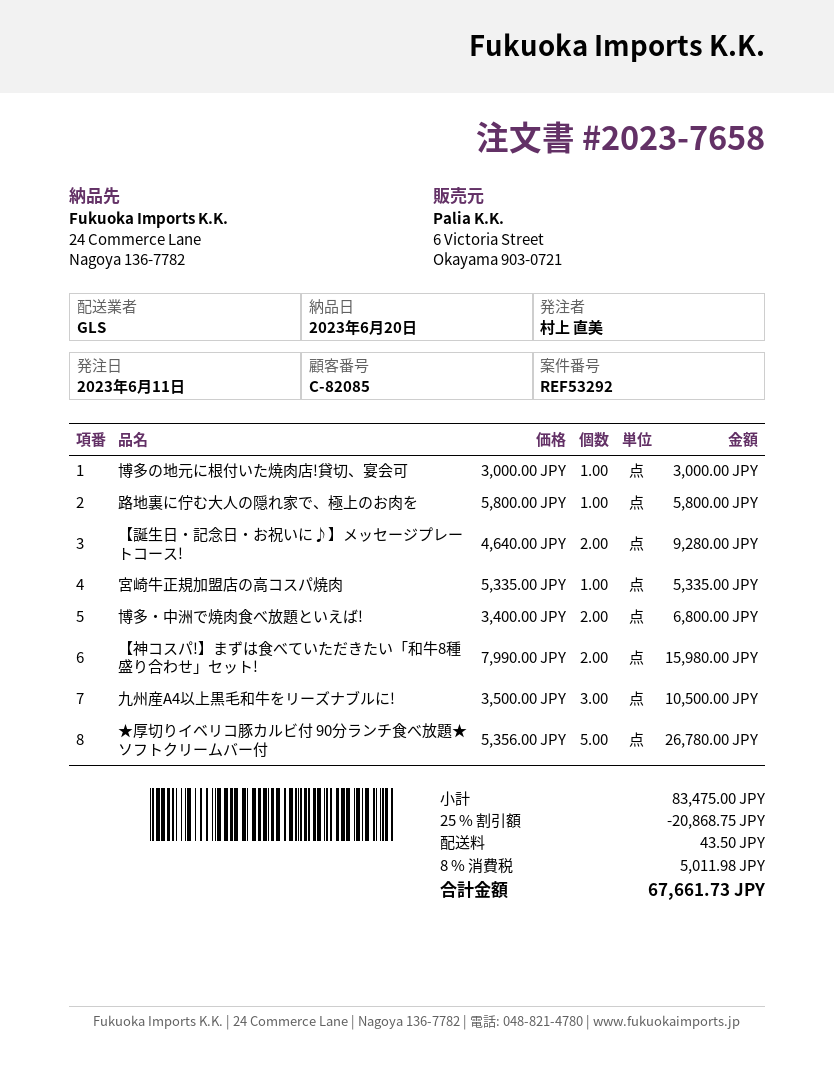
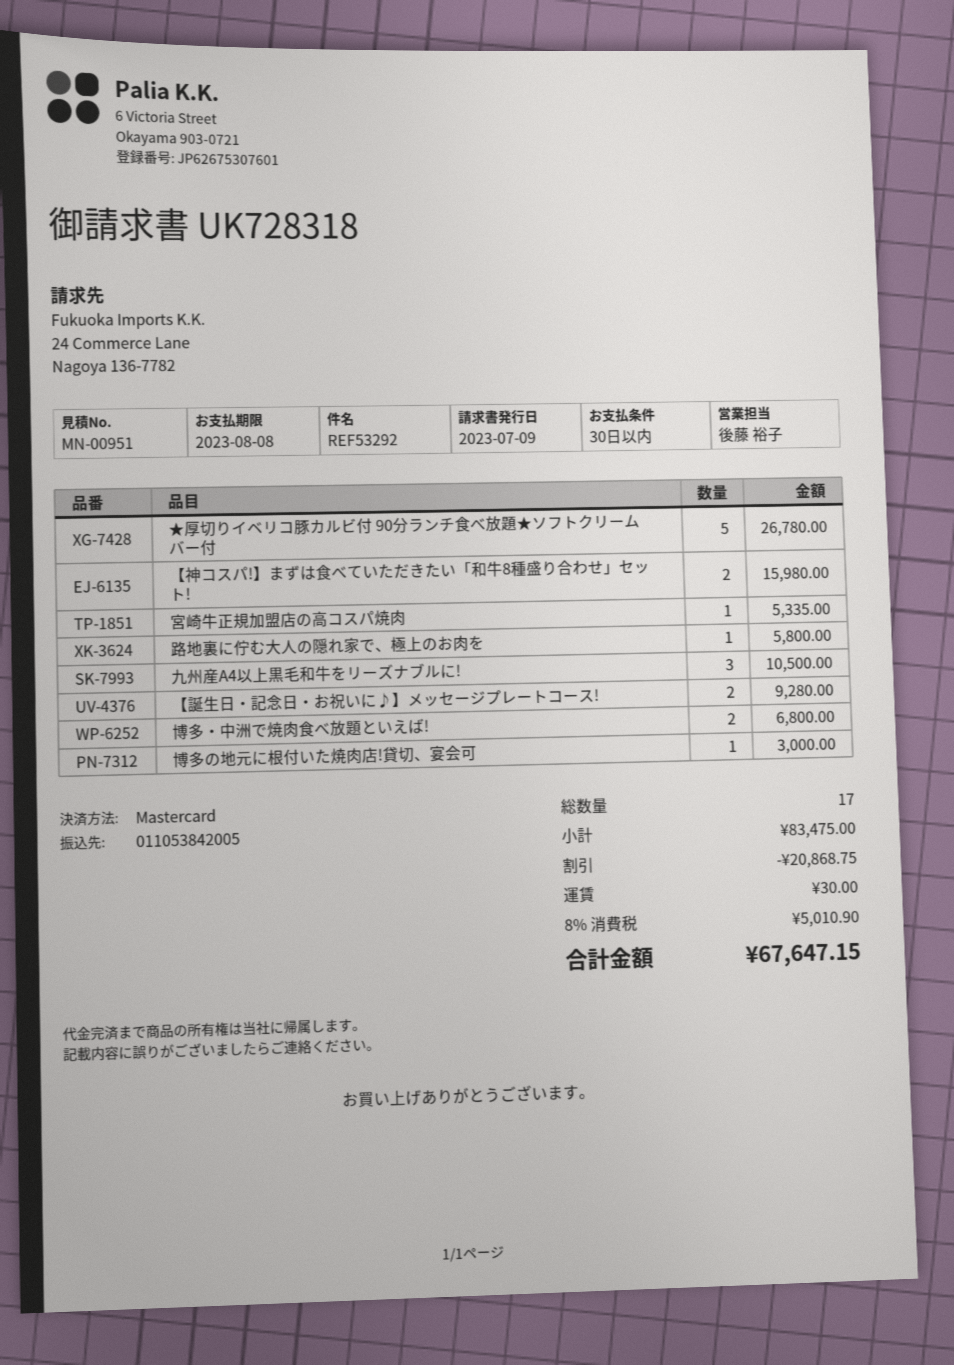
shipping: 43.50 -> 30.00
tax: 8% = 5011.98 -> 8% = 5010.90
total: 67661.73 -> 67647.15

